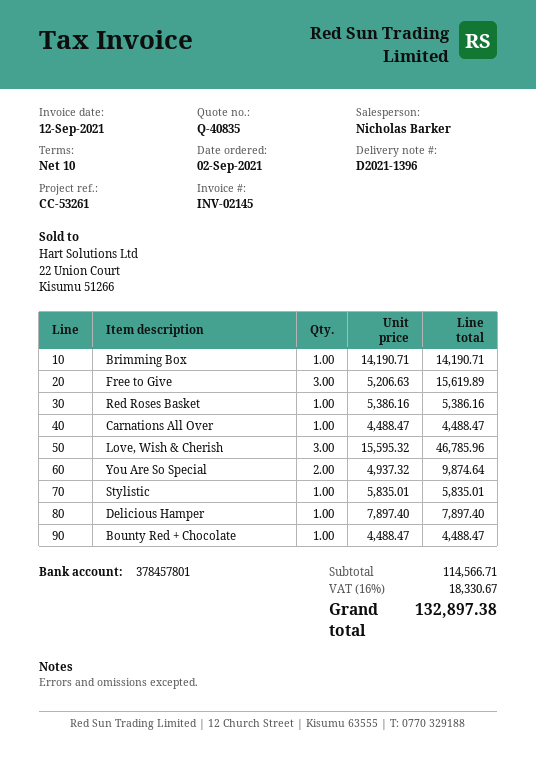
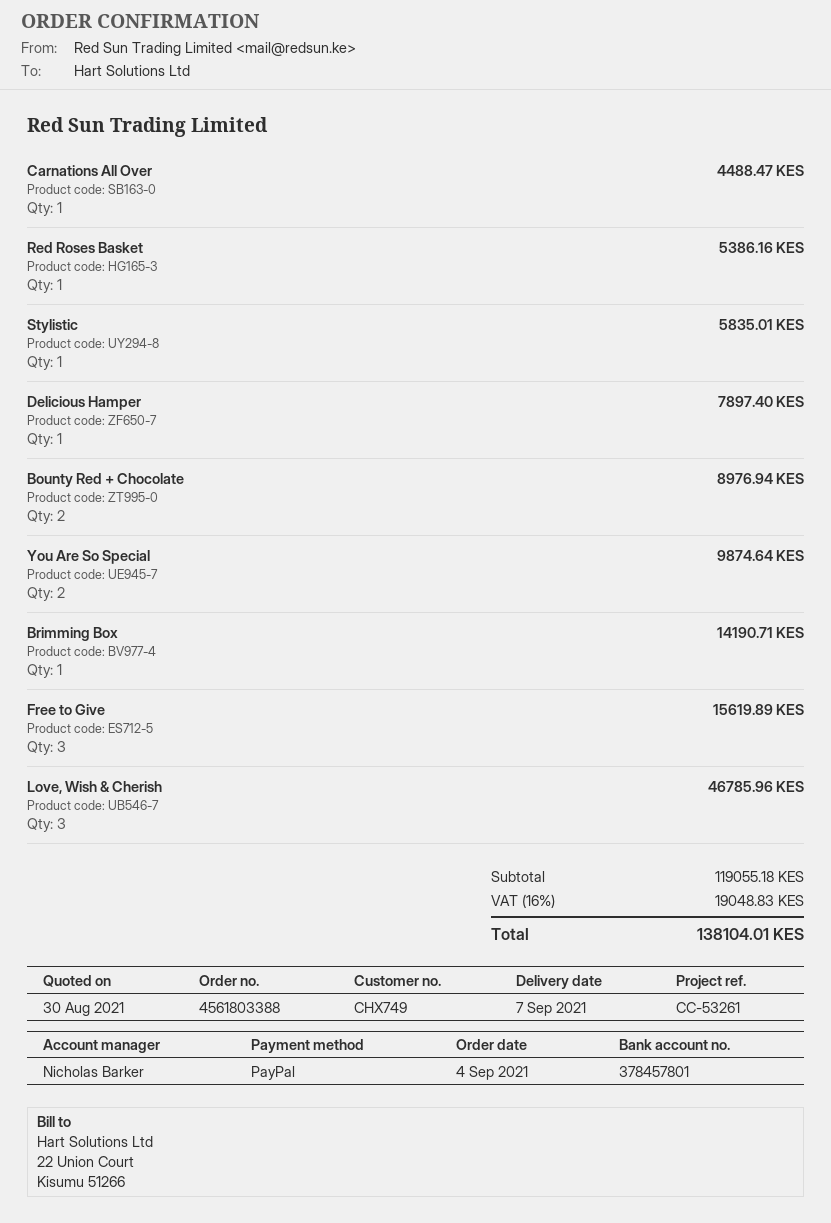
order date: 2021-09-02 -> 2021-09-04
Bounty Red + Chocolate: 1 for 4488.47 -> 2 for 8976.94
subtotal: 114566.71 -> 119055.18
tax: 16% = 18330.67 -> 16% = 19048.83
total: 132897.38 -> 138104.01

